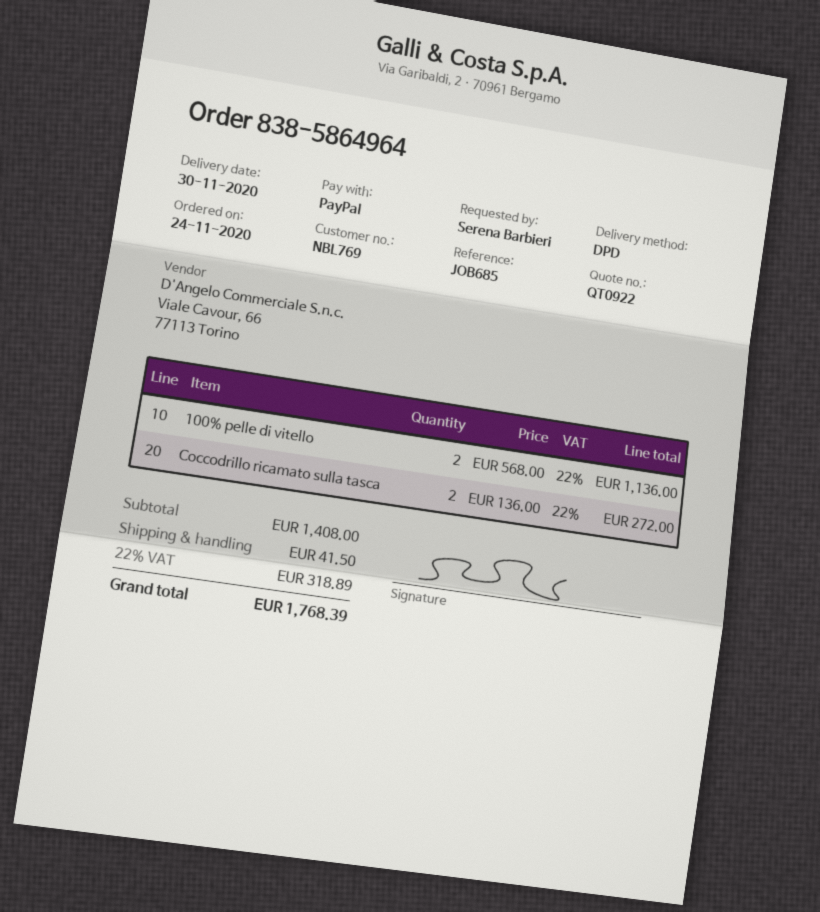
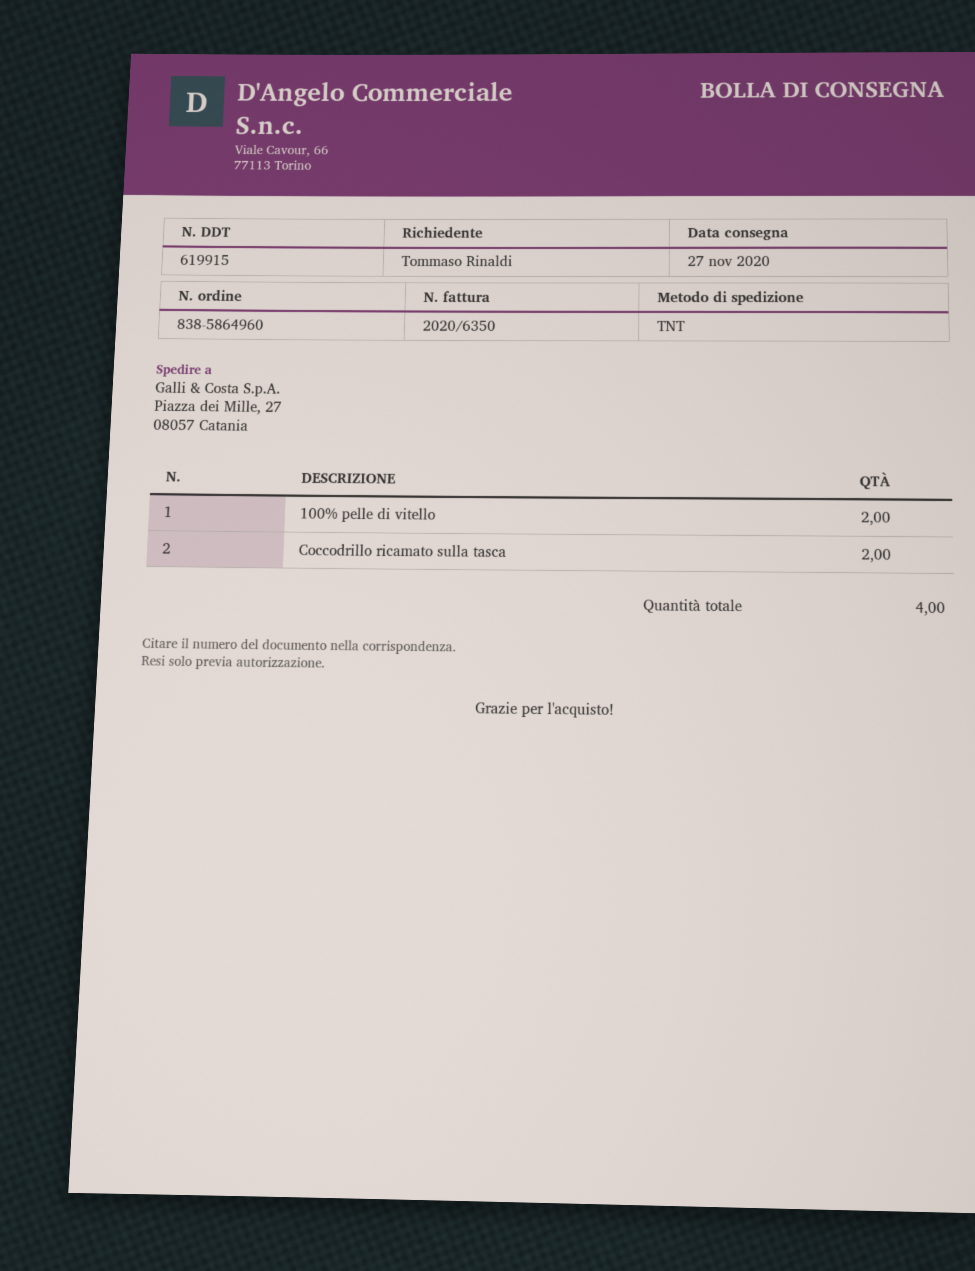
order number: 838-5864964 -> 838-5864960
delivery date: 2020-11-30 -> 2020-11-27
ordered by: Serena Barbieri -> Tommaso Rinaldi
shipping method: DPD -> TNT

